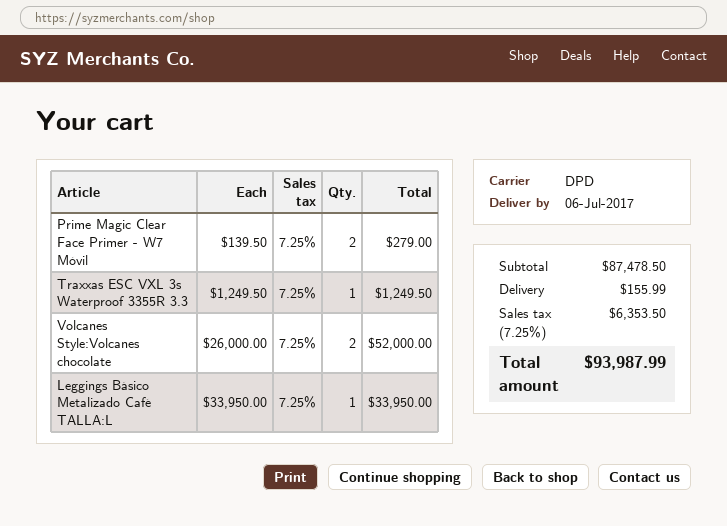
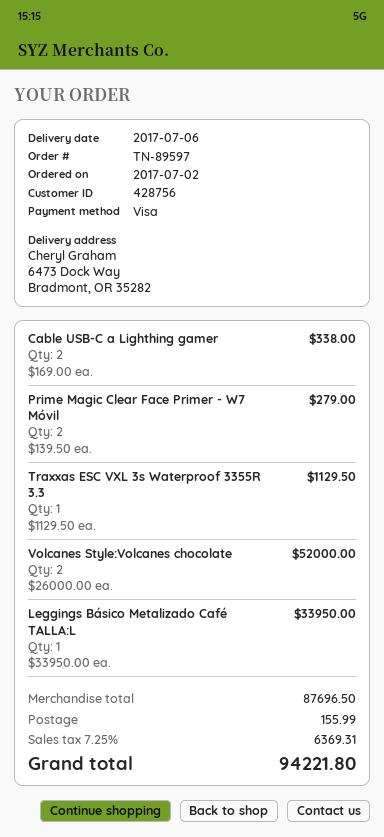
Traxxas ESC VXL 3s Waterproof 3355R 3.3: 1 x 1249.50 = 1249.50 -> 1 x 1129.50 = 1129.50
Cable USB-C a Lighthing gamer: none -> 2 x 169.00 = 338.00
subtotal: 87478.50 -> 87696.50
tax: 7.25% = 6353.50 -> 7.25% = 6369.31
total: 93987.99 -> 94221.80

